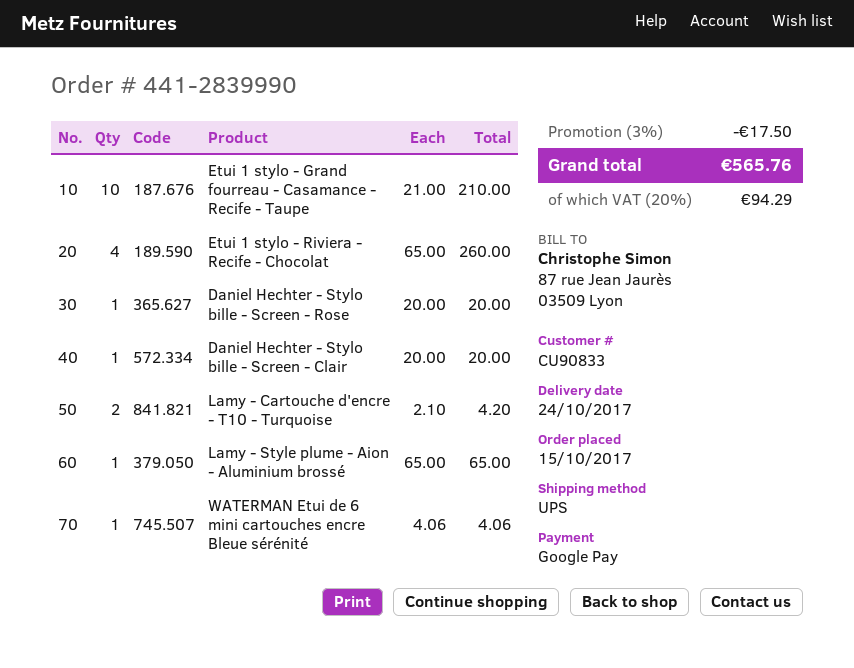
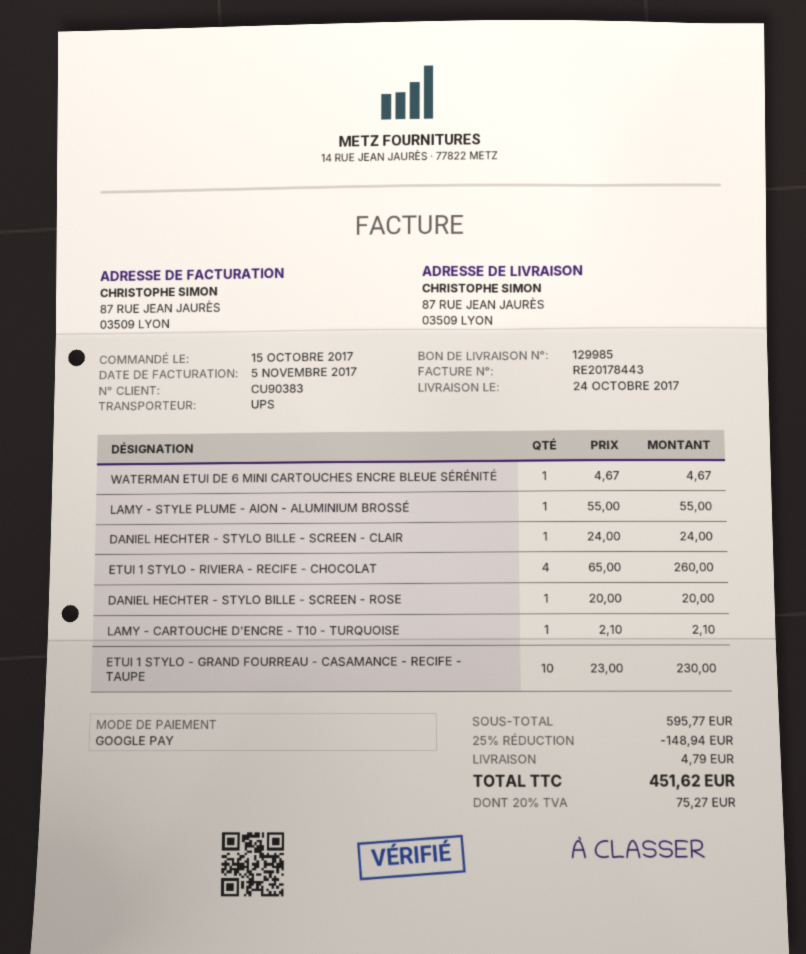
customer number: CU90833 -> CU90383
Etui 1 stylo - Grand fourreau - Casamance - Recife - Taupe: 10 x 21.00 = 210.00 -> 10 x 23.00 = 230.00
Daniel Hechter - Stylo bille - Screen - Clair: 1 x 20.00 = 20.00 -> 1 x 24.00 = 24.00
Lamy - Cartouche d'encre - T10 - Turquoise: 2 x 2.10 = 4.20 -> 1 x 2.10 = 2.10
Lamy - Style plume - Aion - Aluminium brossé: 1 x 65.00 = 65.00 -> 1 x 55.00 = 55.00
WATERMAN Etui de 6 mini cartouches encre Bleue sérénité: 1 x 4.06 = 4.06 -> 1 x 4.67 = 4.67
discount: 3% = 17.50 -> 25% = 148.94
shipping: none -> 4.79
tax: 20% = 94.29 -> 20% = 75.27
total: 565.76 -> 451.62

